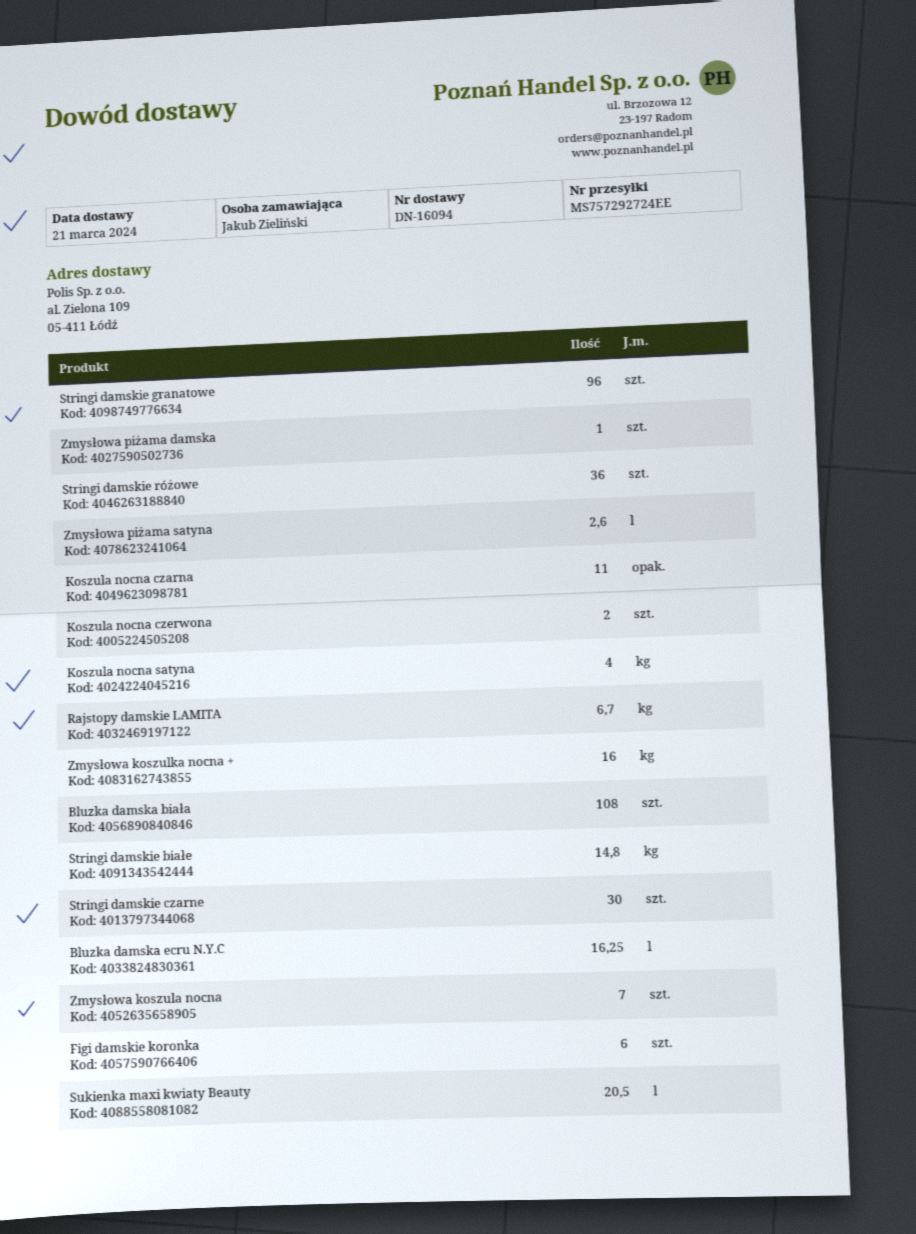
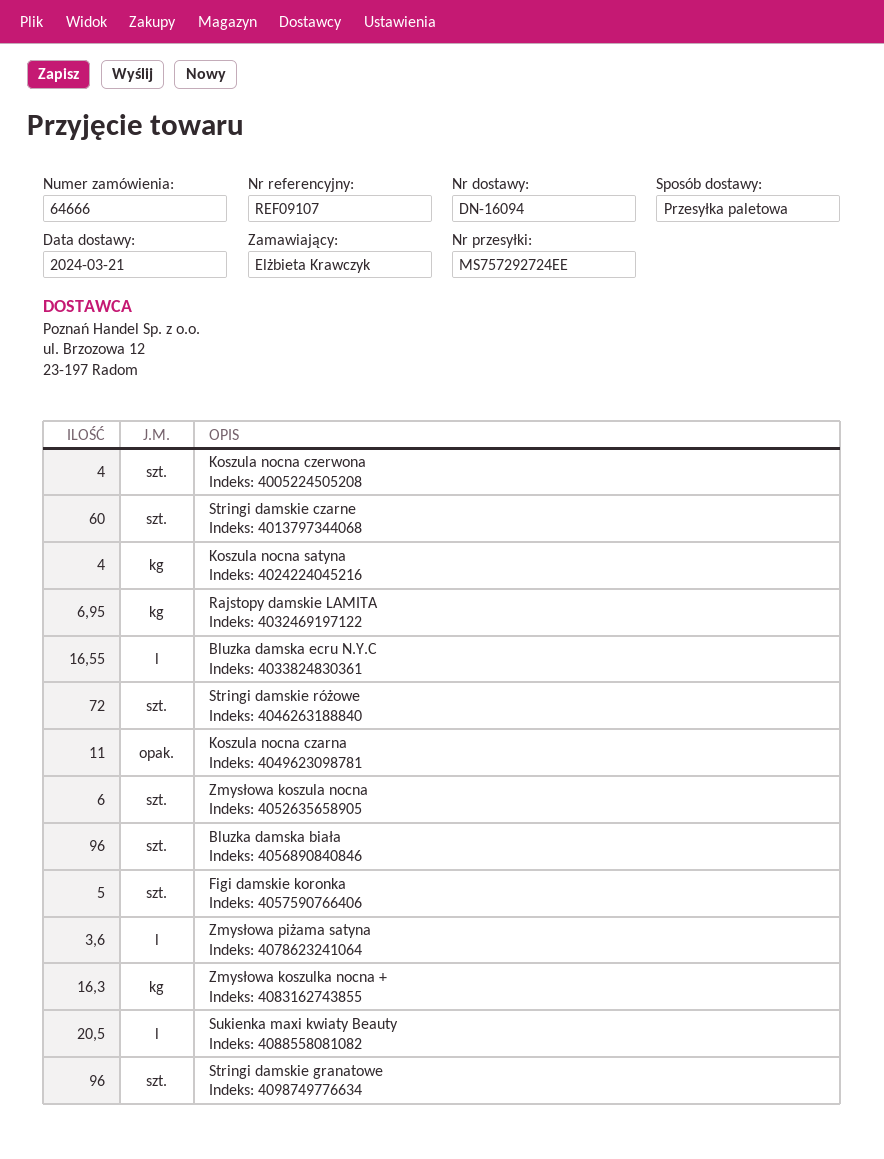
ordered by: Jakub Zieliński -> Elżbieta Krawczyk
Zmysłowa piżama damska: 1 -> none
Stringi damskie różowe: 36 -> 72
Zmysłowa piżama satyna: 2.6 -> 3.6
Koszula nocna czerwona: 2 -> 4
Rajstopy damskie LAMITA: 6.7 -> 6.95
Zmysłowa koszulka nocna +: 16 -> 16.3
Bluzka damska biała: 108 -> 96
Stringi damskie białe: 14.8 -> none
Stringi damskie czarne: 30 -> 60
Bluzka damska ecru N.Y.C: 16.25 -> 16.55
Zmysłowa koszula nocna: 7 -> 6
Figi damskie koronka: 6 -> 5

